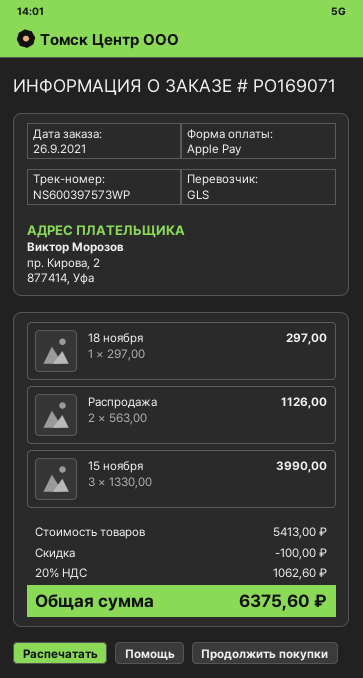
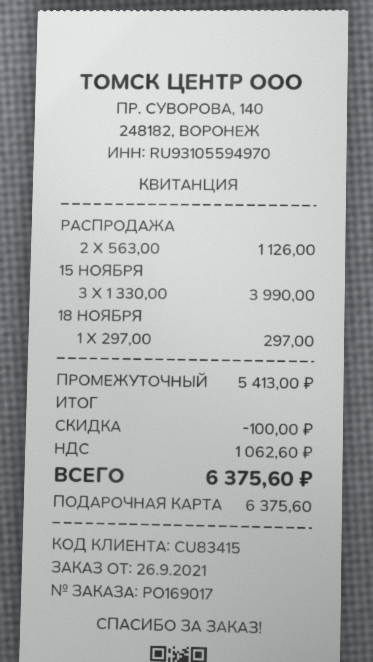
order number: PO169071 -> PO169017
payment method: Apple Pay -> gift card

